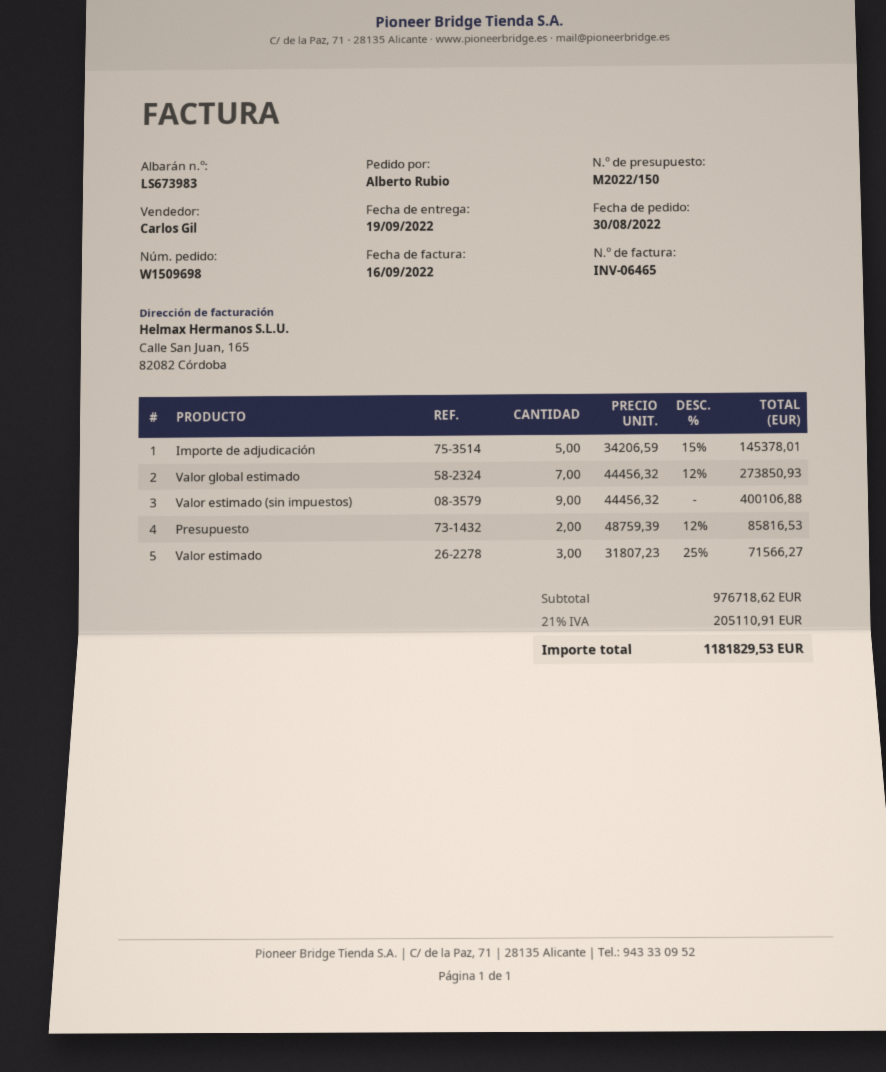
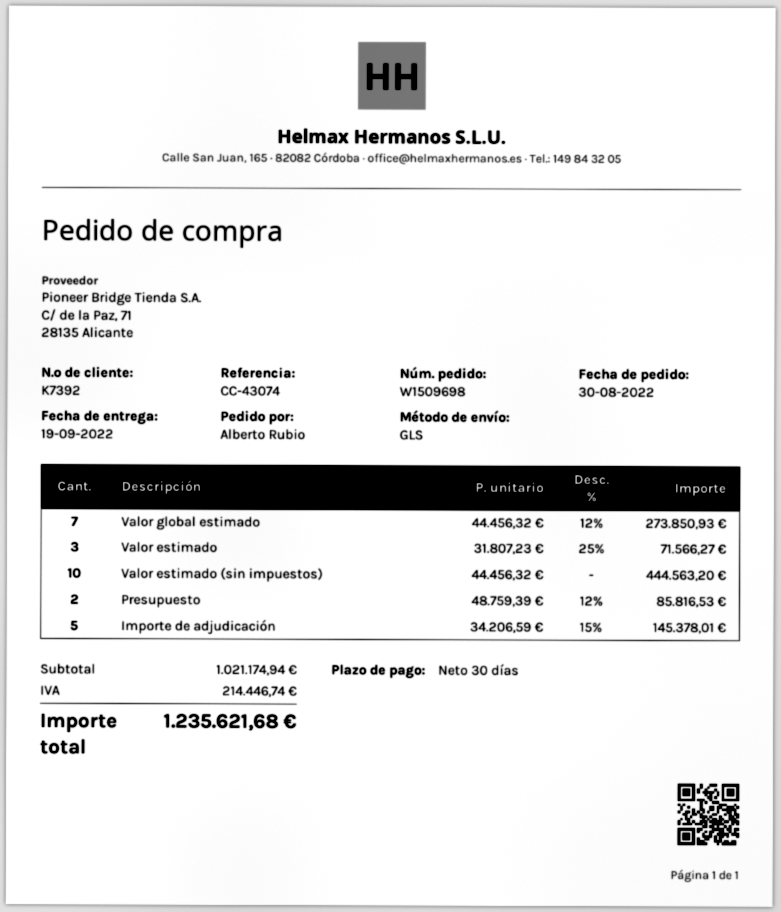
Valor estimado (sin impuestos): 9 x 44456.32 = 400106.88 -> 10 x 44456.32 = 444563.20
subtotal: 976718.62 -> 1021174.94
tax: 205110.91 -> 214446.74
total: 1181829.53 -> 1235621.68

